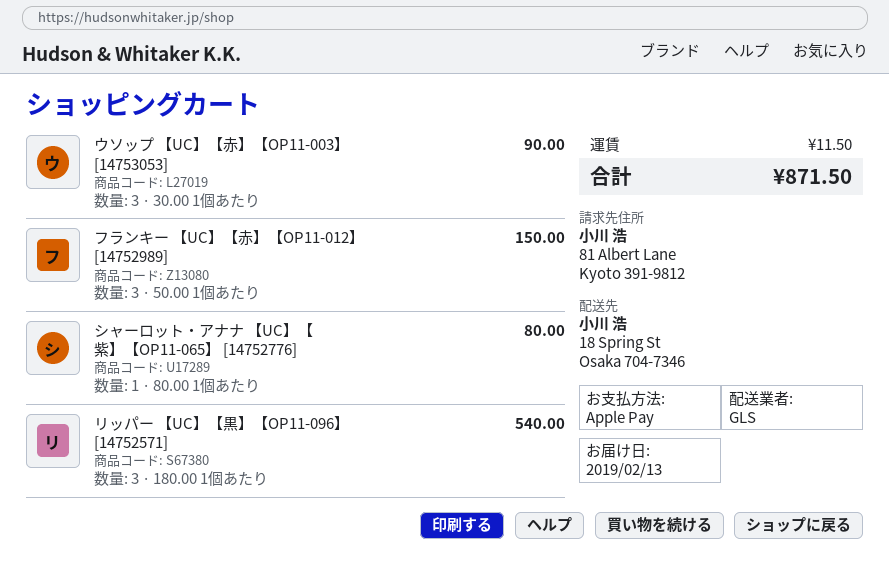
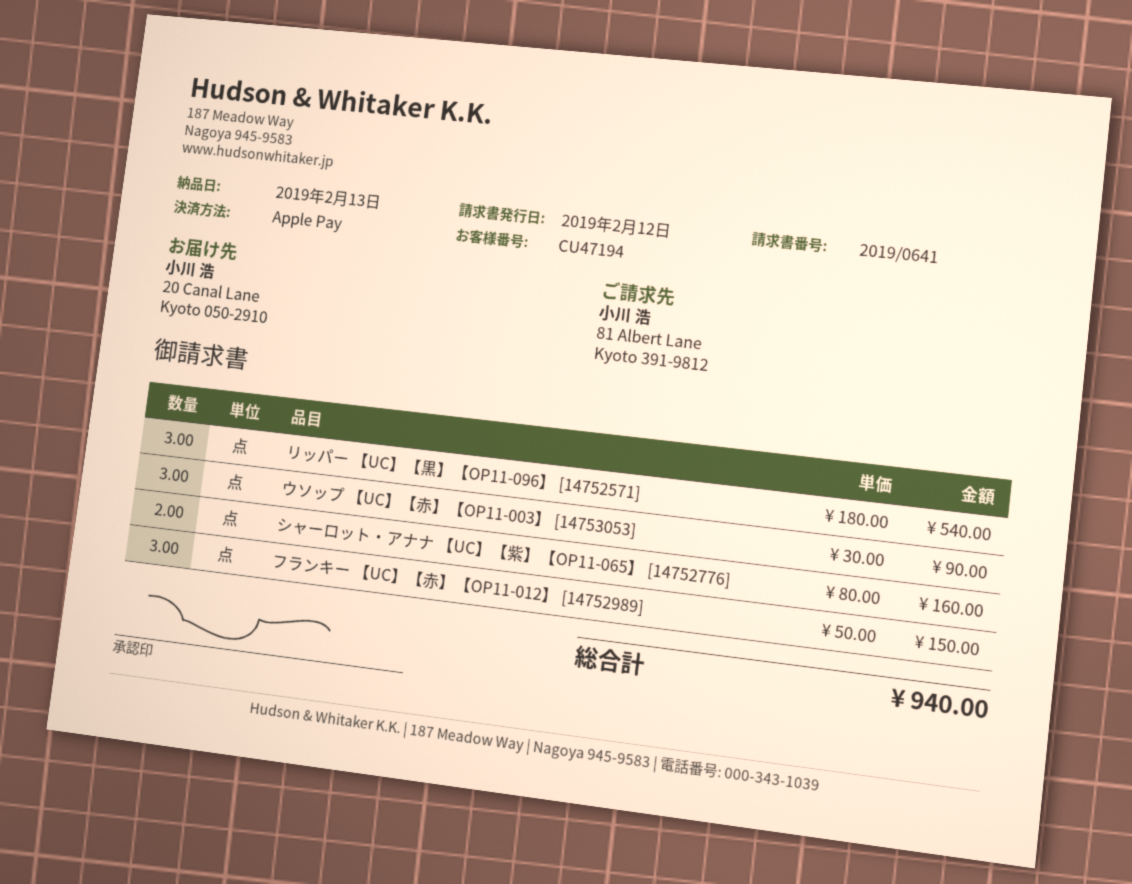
ship to: 18 Spring St, Osaka 704-7346 -> 20 Canal Lane, Kyoto 050-2910
シャーロット・アナナ 【UC】【紫】【OP11-065】 [14752776]: 1 x 80.00 = 80.00 -> 2 x 80.00 = 160.00
shipping: 11.50 -> none
total: 871.50 -> 940.00

